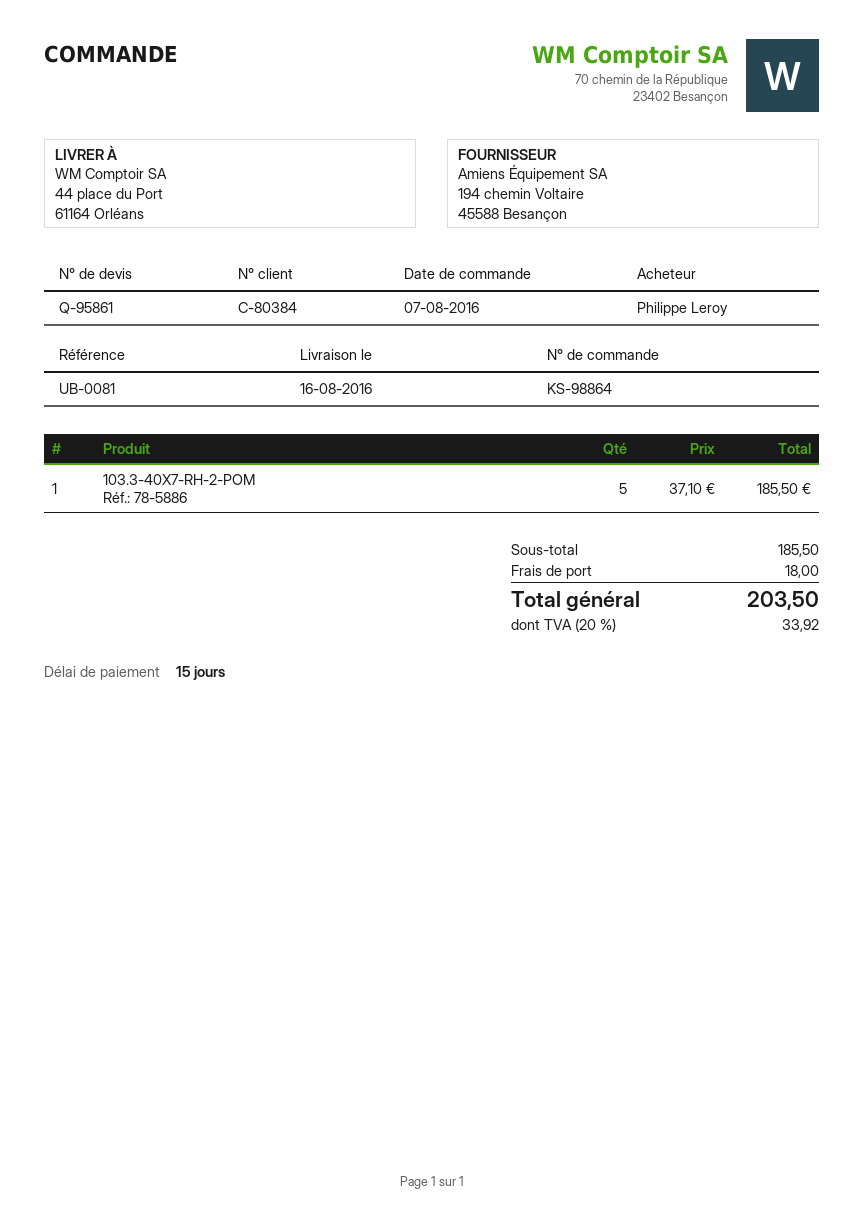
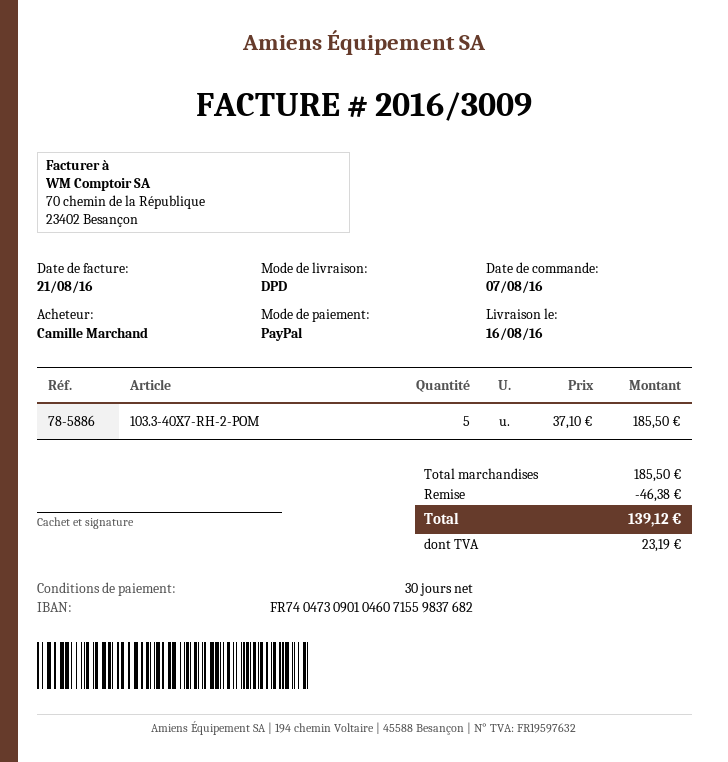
payment terms: 15 days -> 30 days
ordered by: Philippe Leroy -> Camille Marchand
discount: none -> 46.38
shipping: 18.00 -> none
tax: 33.92 -> 23.19
total: 203.50 -> 139.12

